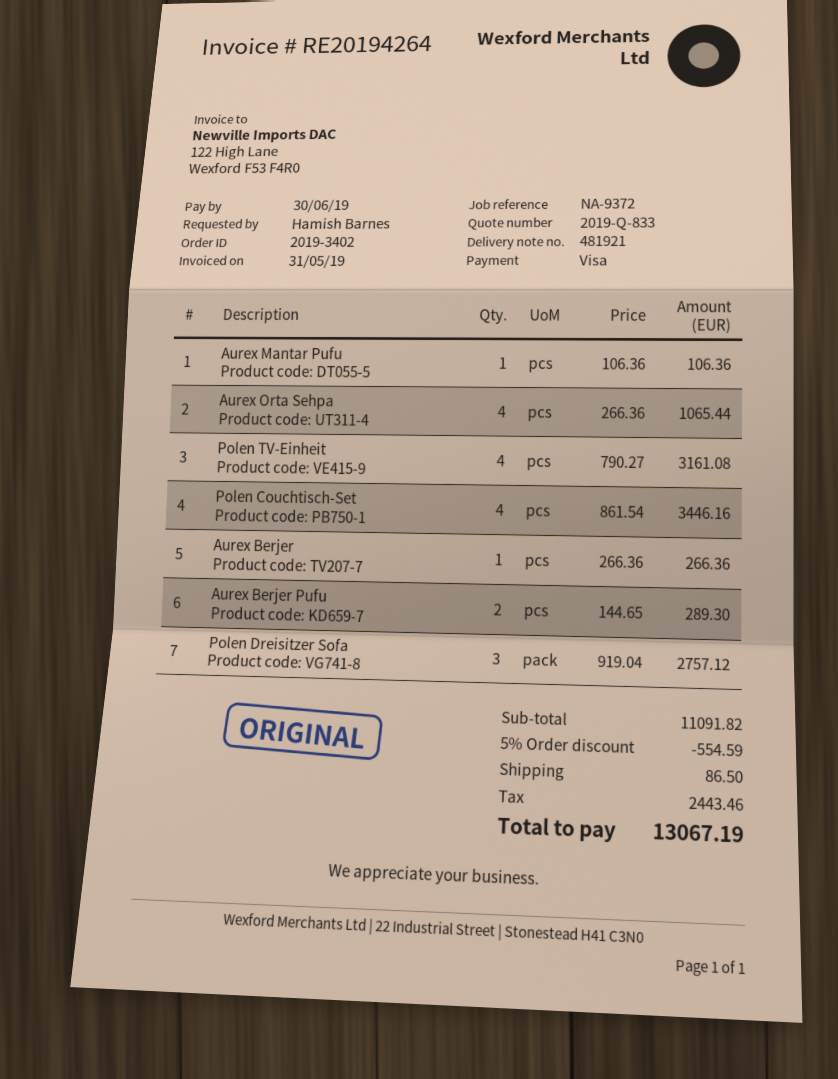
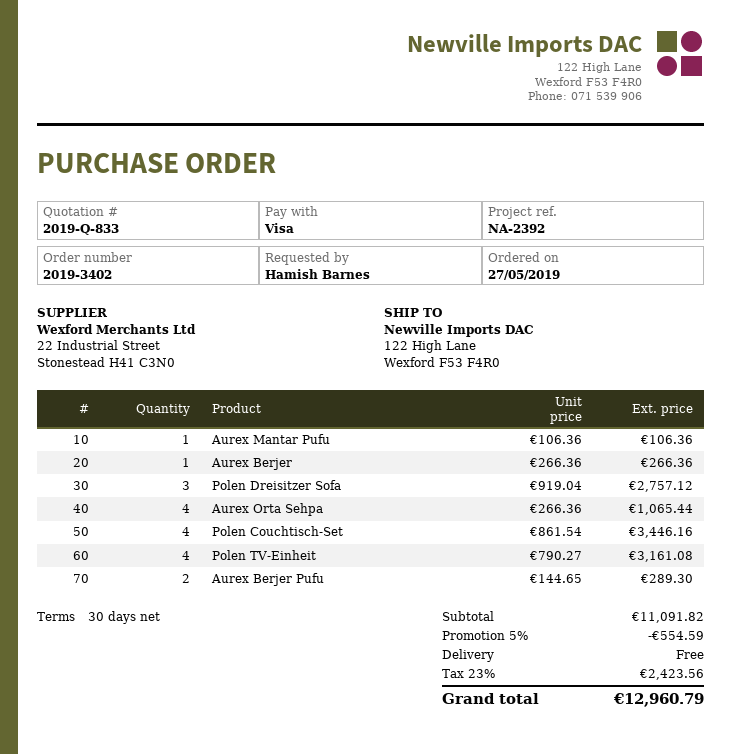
reference: NA-9372 -> NA-2392
shipping: 86.50 -> 0.00
tax: 2443.46 -> 2423.56
total: 13067.19 -> 12960.79

